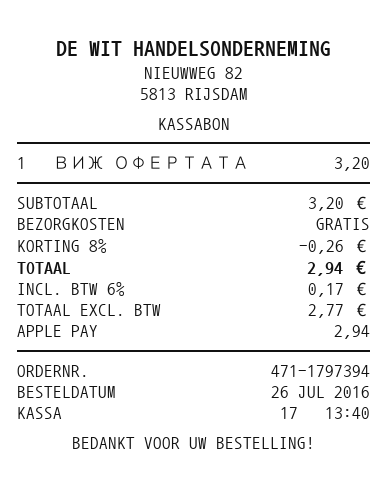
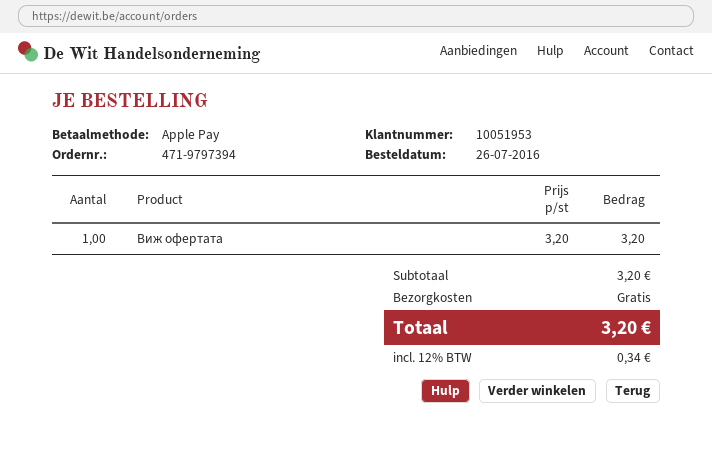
order number: 471-1797394 -> 471-9797394
discount: 8% = 0.26 -> none
tax: 6% = 0.17 -> 12% = 0.34
total: 2.94 -> 3.20

